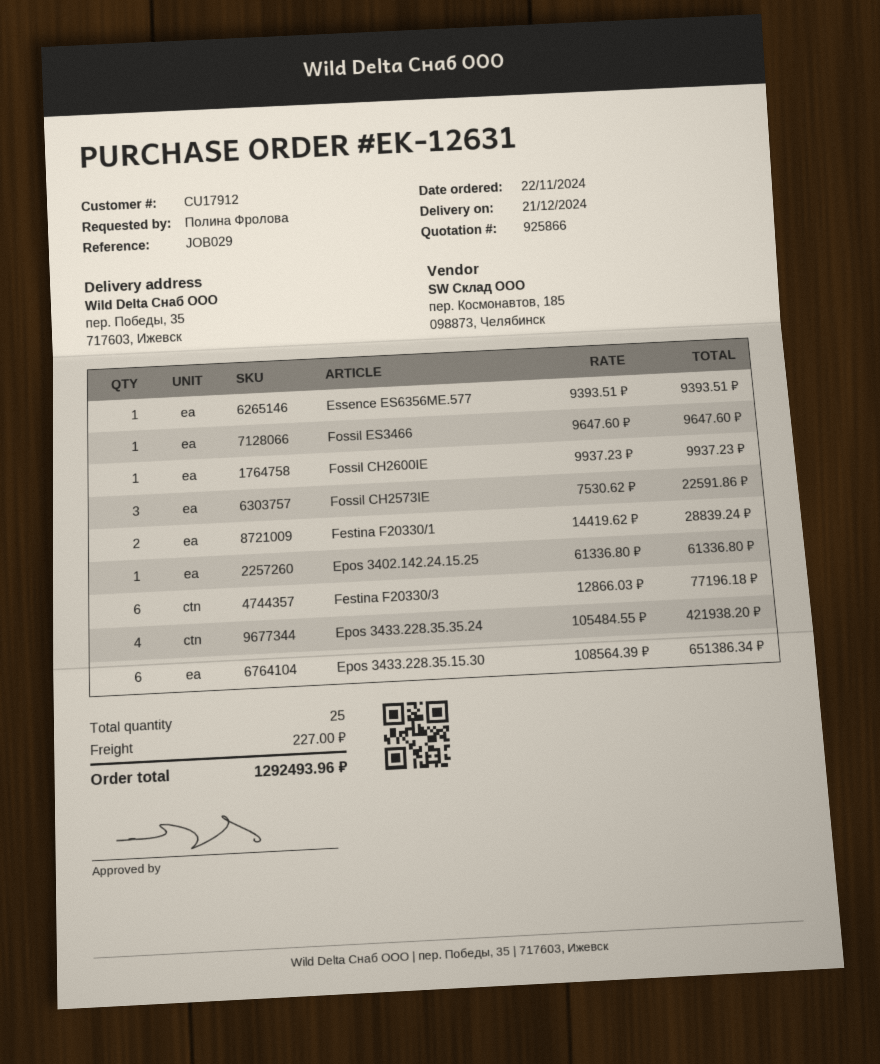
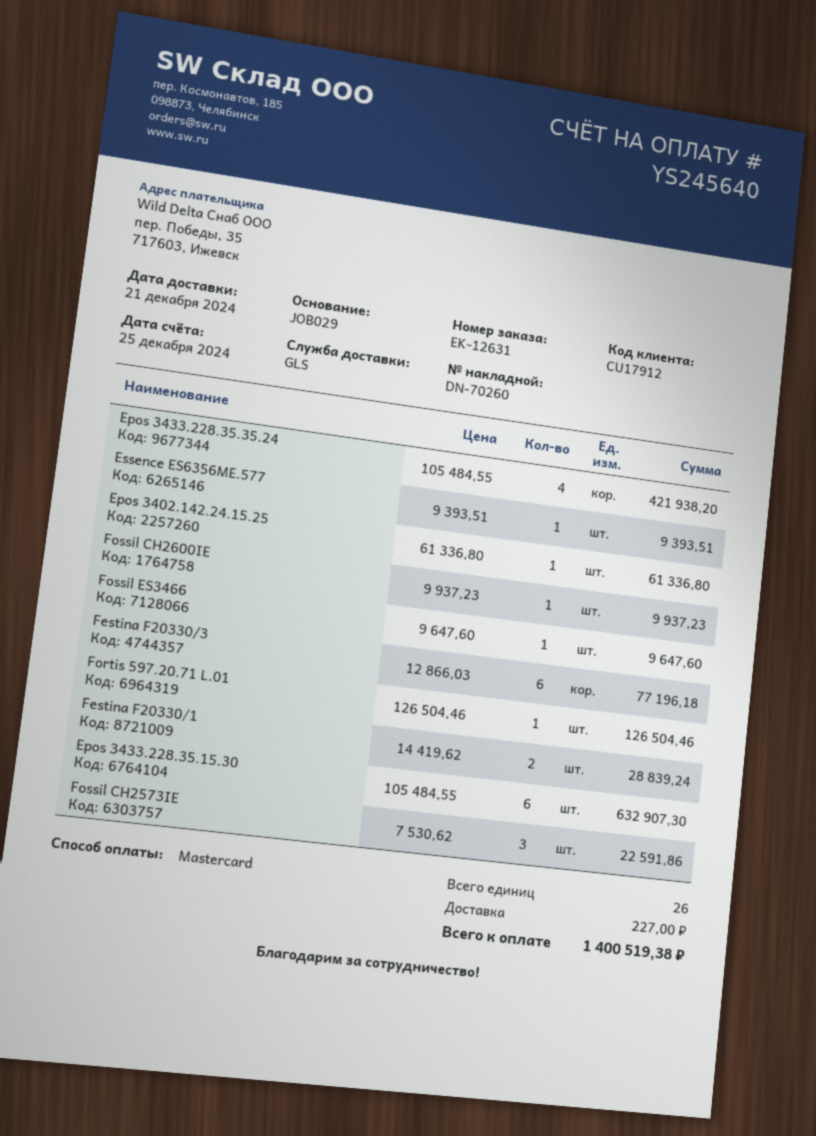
Epos 3433.228.35.15.30: 6 x 108564.39 = 651386.34 -> 6 x 105484.55 = 632907.30
Fortis 597.20.71 L.01: none -> 1 x 126504.46 = 126504.46
total quantity: 25 -> 26
total: 1292493.96 -> 1400519.38

